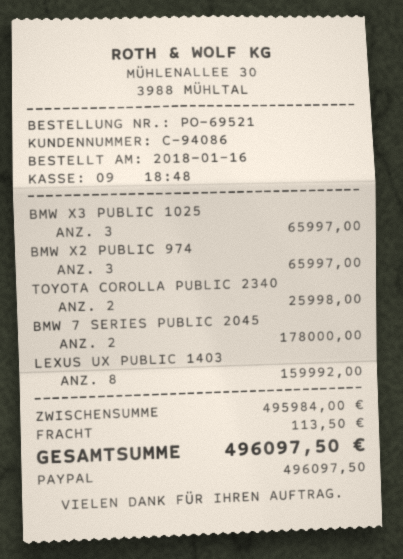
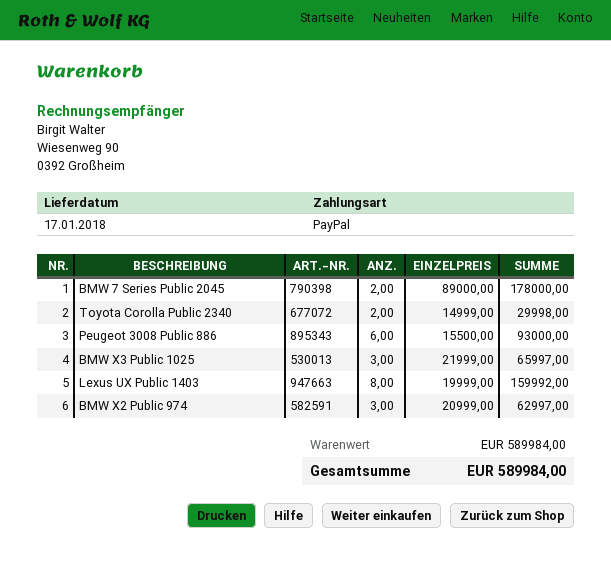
BMW X2 PUBLIC 974: 3 for 65997.00 -> 3 for 62997.00
TOYOTA COROLLA PUBLIC 2340: 2 for 25998.00 -> 2 for 29998.00
Peugeot 3008 Public 886: none -> 6 for 93000.00
subtotal: 495984.00 -> 589984.00
shipping: 113.50 -> none
total: 496097.50 -> 589984.00

